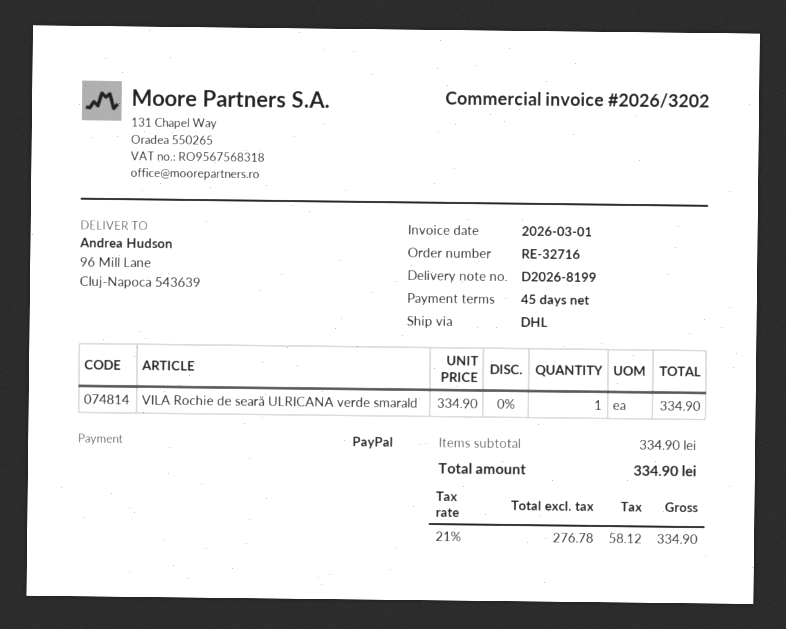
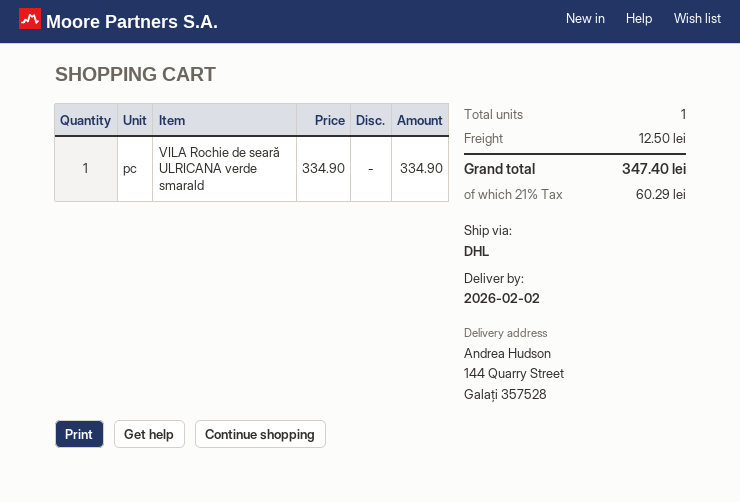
ship to: 96 Mill Lane, Cluj-Napoca 543639 -> 144 Quarry Street, Galați 357528
shipping: none -> 12.50
tax: 21% = 58.12 -> 21% = 60.29
total: 334.90 -> 347.40

